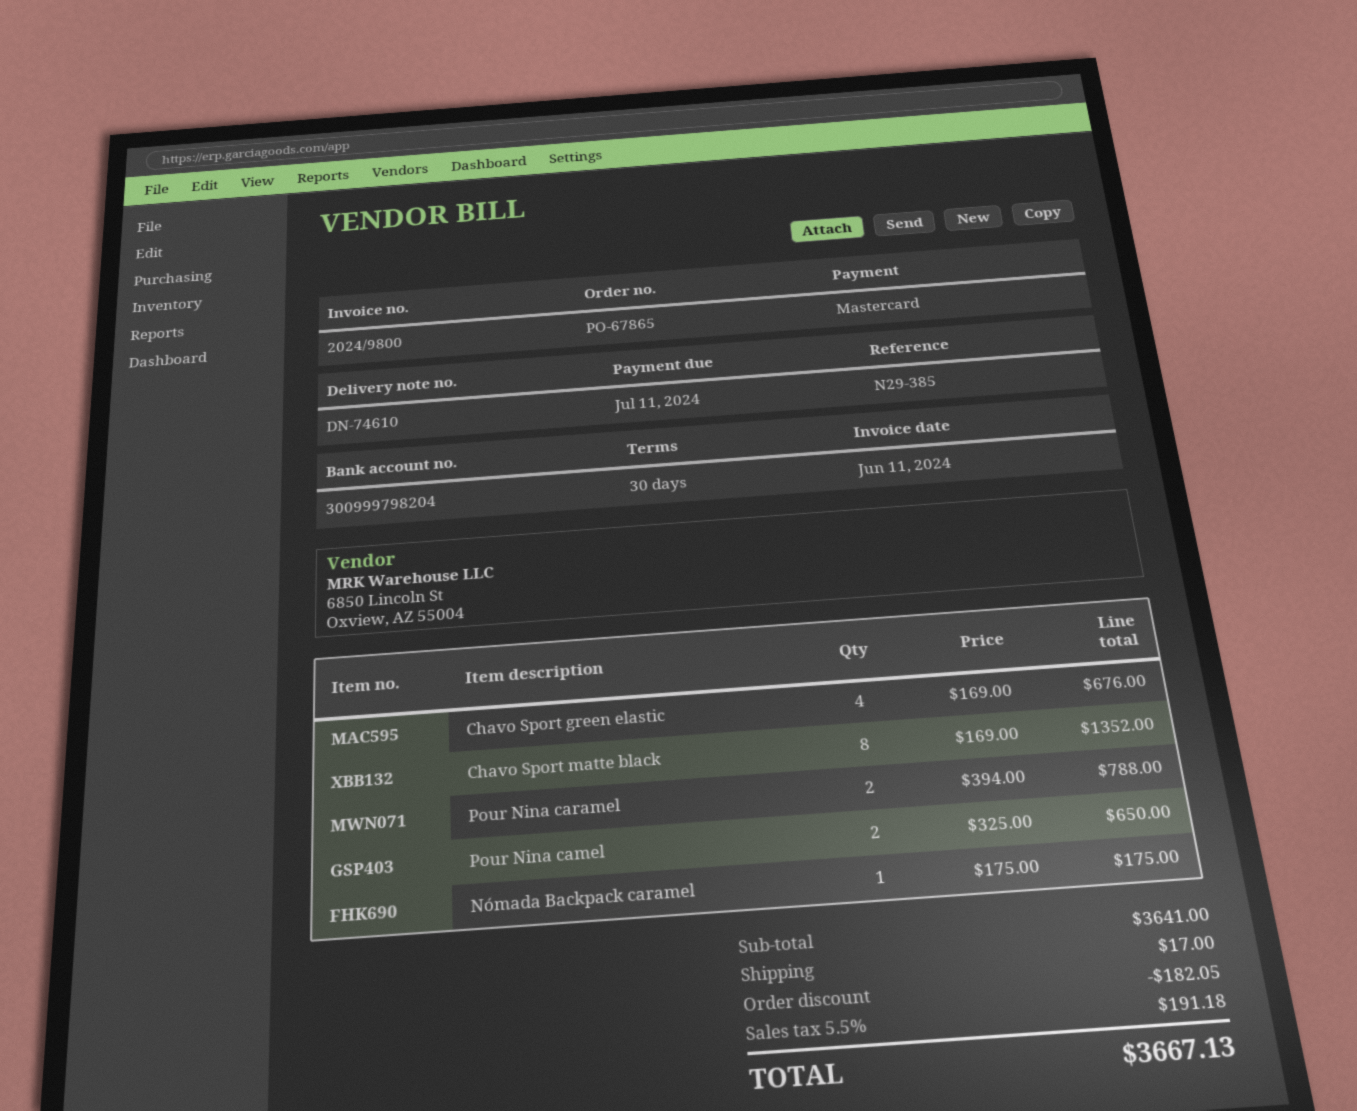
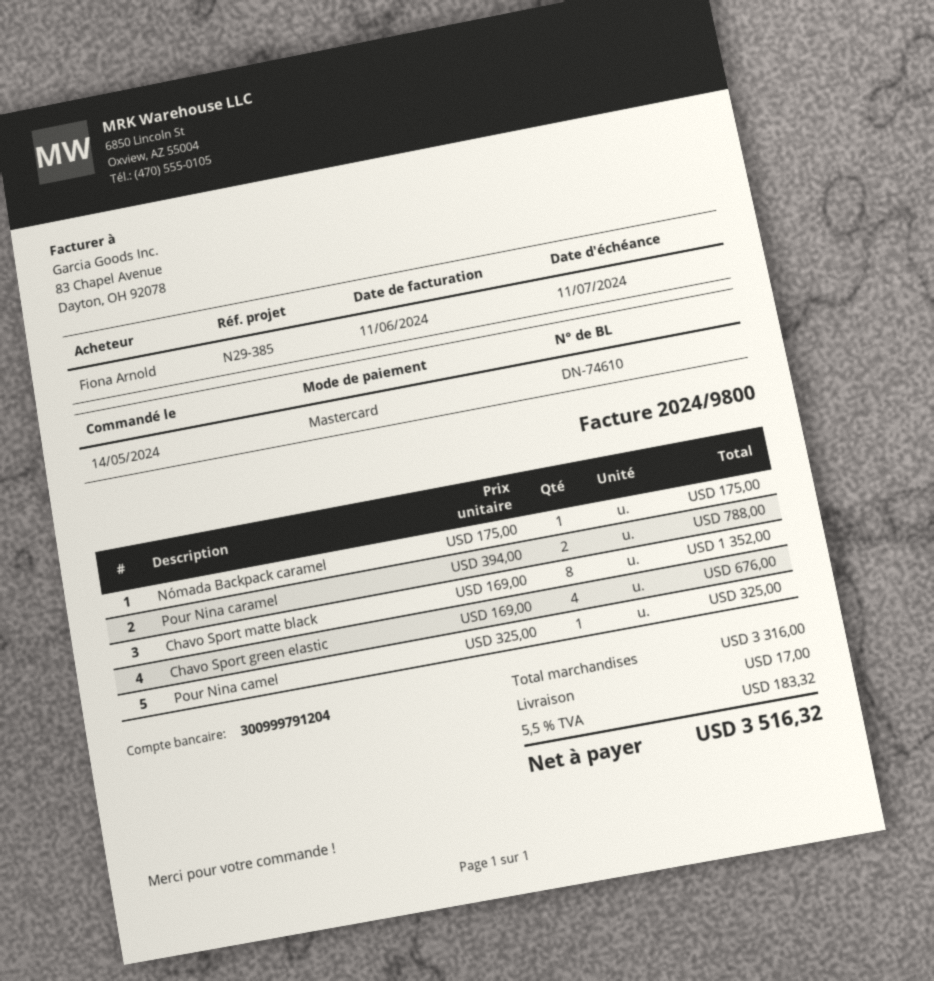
bank account: 300999798204 -> 300999791204
Pour Nina camel: 2 x 325.00 = 650.00 -> 1 x 325.00 = 325.00
subtotal: 3641.00 -> 3316.00
discount: 182.05 -> none
tax: 5.5% = 191.18 -> 5.5% = 183.32
total: 3667.13 -> 3516.32

